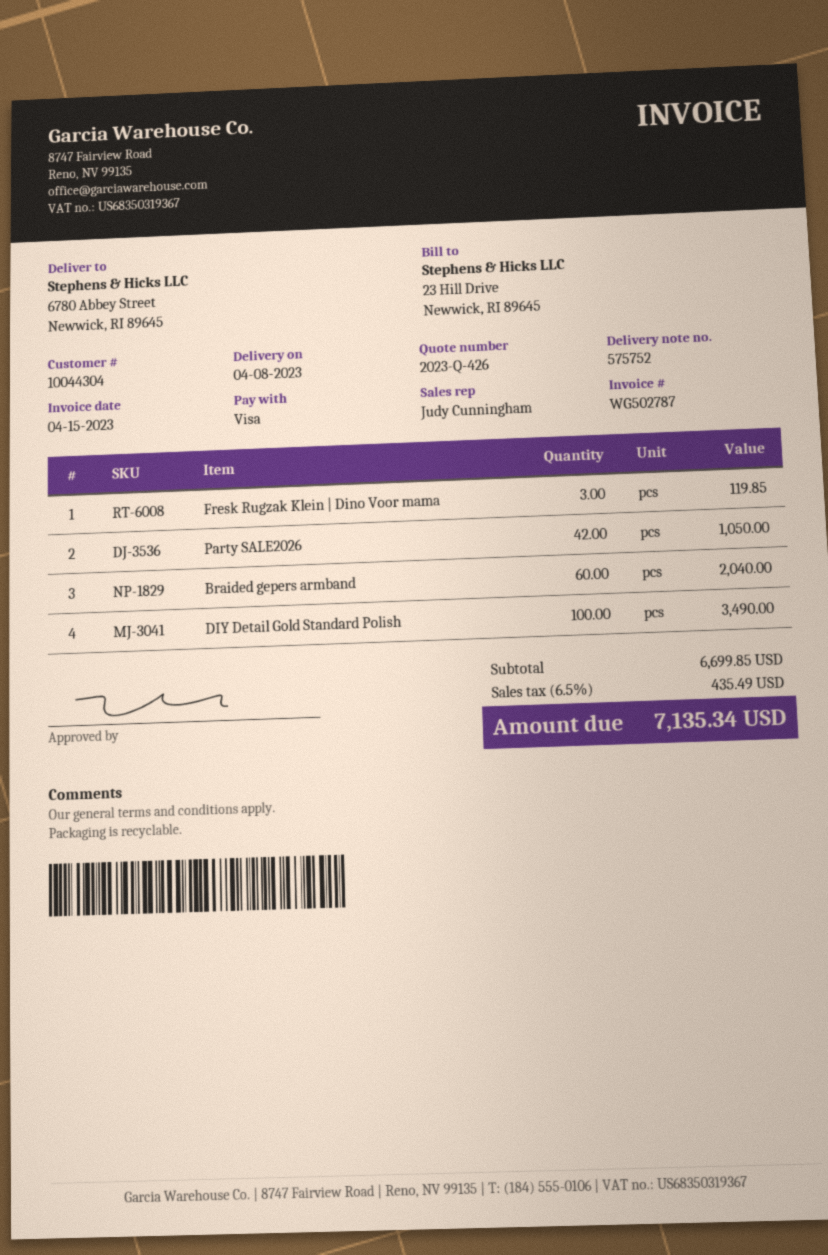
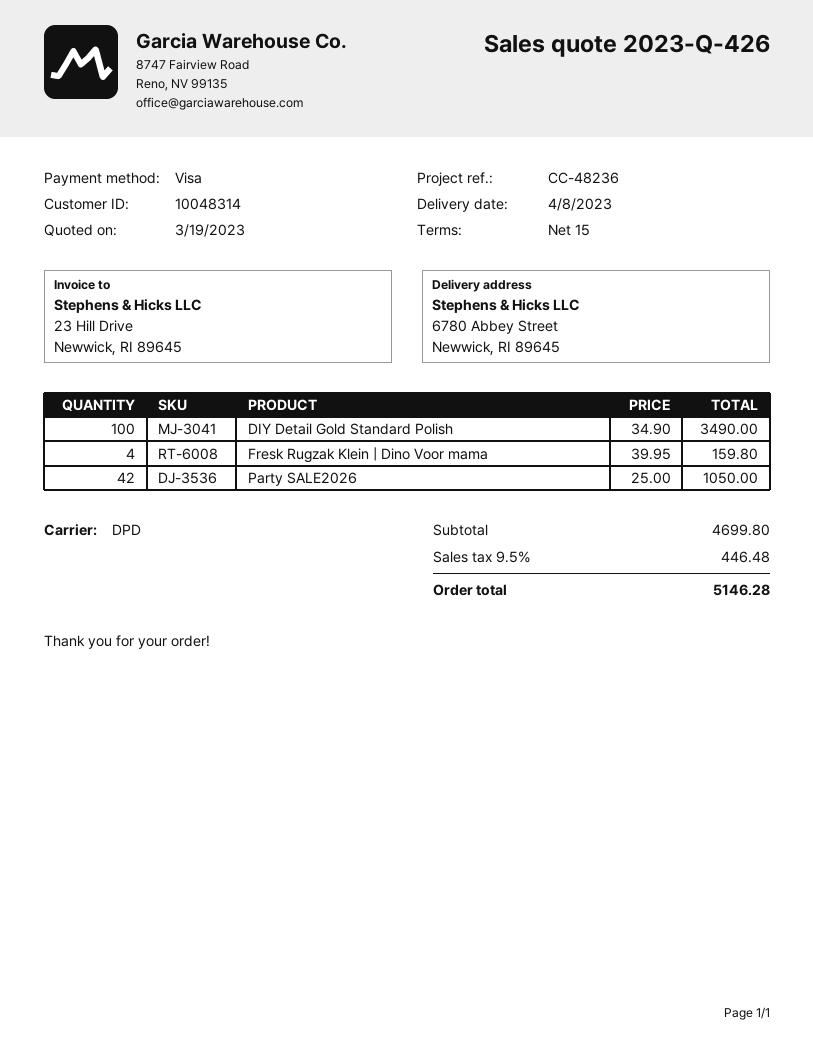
customer number: 10044304 -> 10048314
Fresk Rugzak Klein | Dino Voor mama: 3 for 119.85 -> 4 for 159.80
Braided gepers armband: 60 for 2040.00 -> none
subtotal: 6699.85 -> 4699.80
tax: 6.5% = 435.49 -> 9.5% = 446.48
total: 7135.34 -> 5146.28

